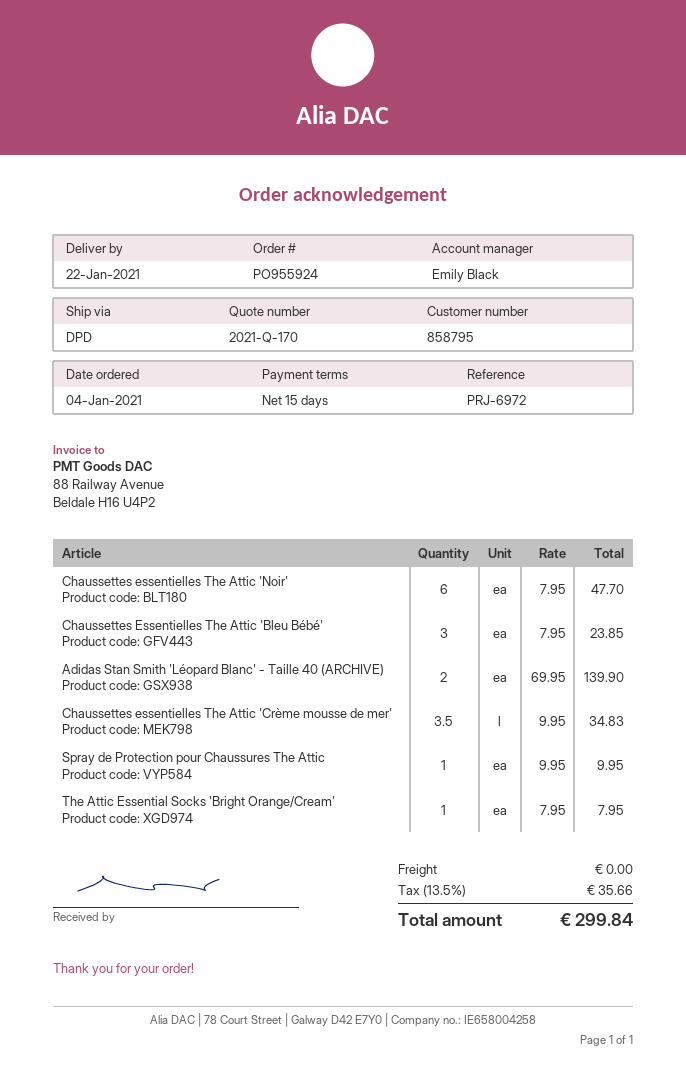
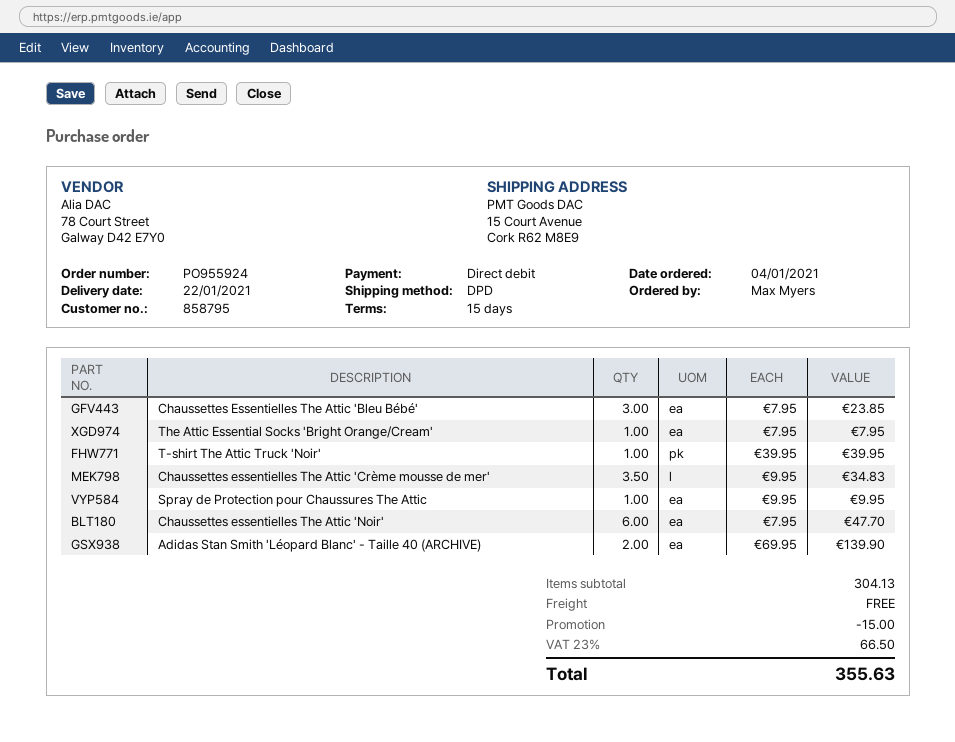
T-shirt The Attic Truck 'Noir': none -> 1 x 39.95 = 39.95
discount: none -> 15.00
tax: 13.5% = 35.66 -> 23% = 66.50
total: 299.84 -> 355.63

